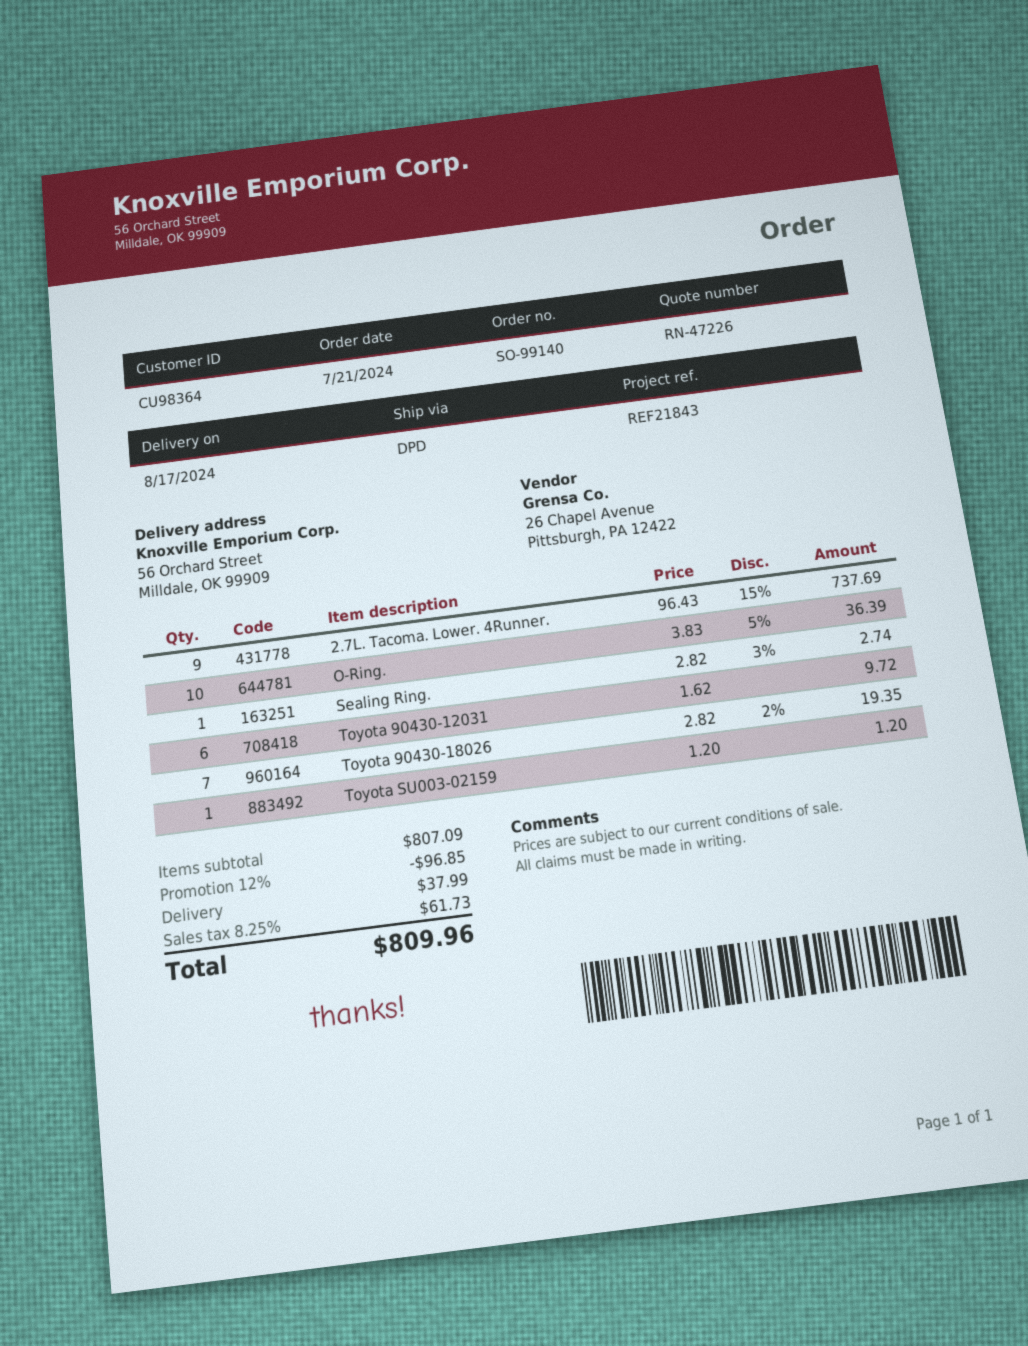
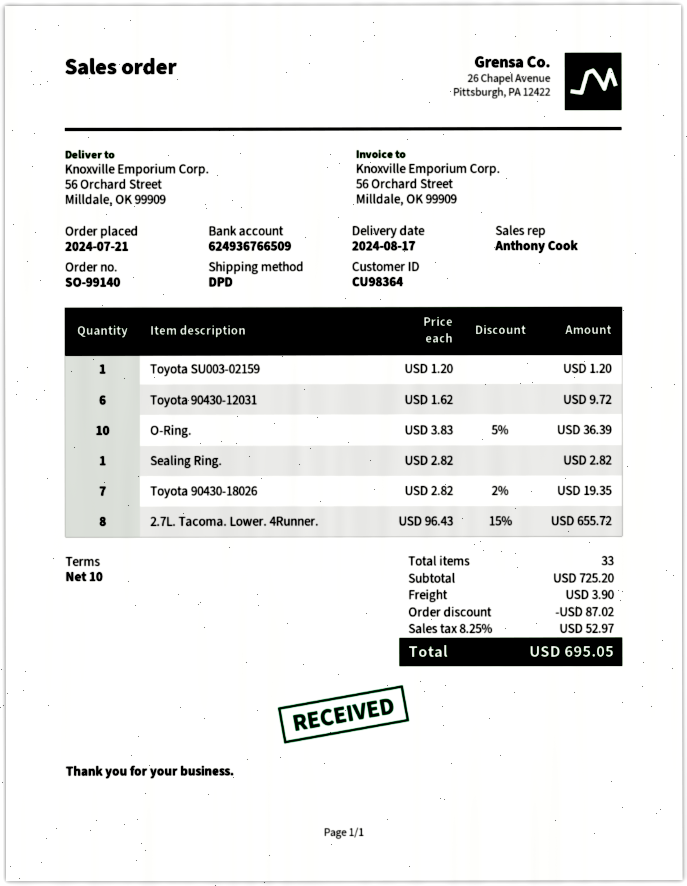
2.7L. Tacoma. Lower. 4Runner.: 9 x 96.43 - 15% = 737.69 -> 8 x 96.43 - 15% = 655.72
Sealing Ring.: 1 x 2.82 - 3% = 2.74 -> 1 x 2.82 = 2.82
subtotal: 807.09 -> 725.20
discount: 96.85 -> 87.02
shipping: 37.99 -> 3.90
tax: 8.25% = 61.73 -> 8.25% = 52.97
total: 809.96 -> 695.05

